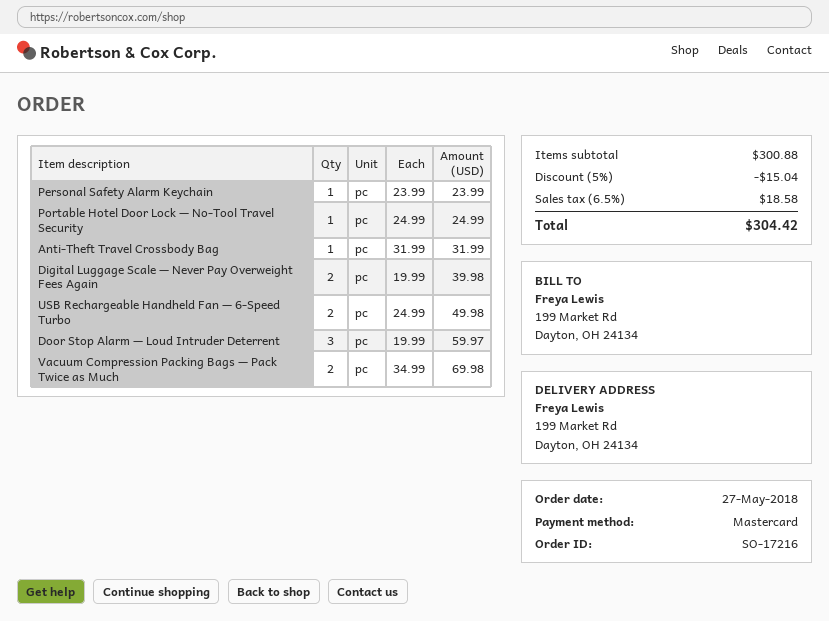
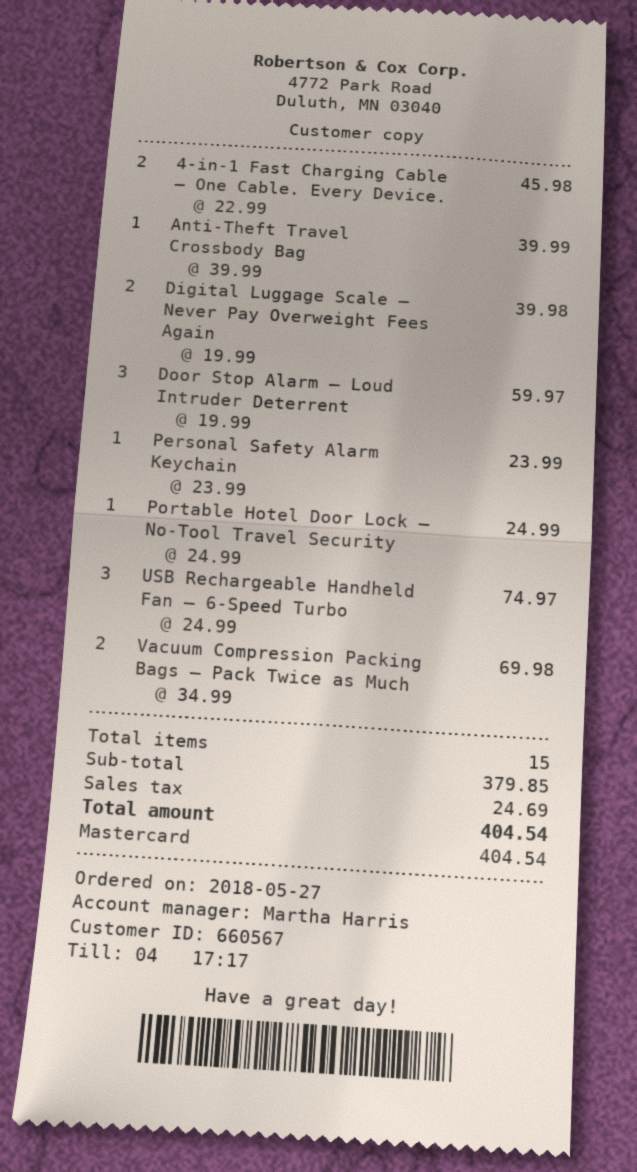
Anti-Theft Travel Crossbody Bag: 1 x 31.99 = 31.99 -> 1 x 39.99 = 39.99
USB Rechargeable Handheld Fan — 6-Speed Turbo: 2 x 24.99 = 49.98 -> 3 x 24.99 = 74.97
4-in-1 Fast Charging Cable — One Cable. Every Device.: none -> 2 x 22.99 = 45.98
subtotal: 300.88 -> 379.85
discount: 5% = 15.04 -> none
tax: 18.58 -> 24.69
total: 304.42 -> 404.54

